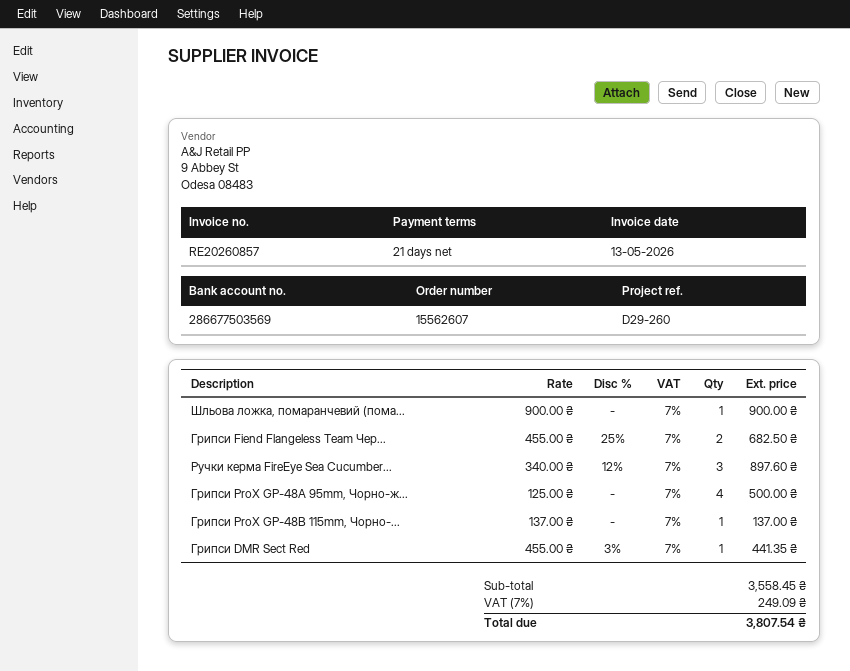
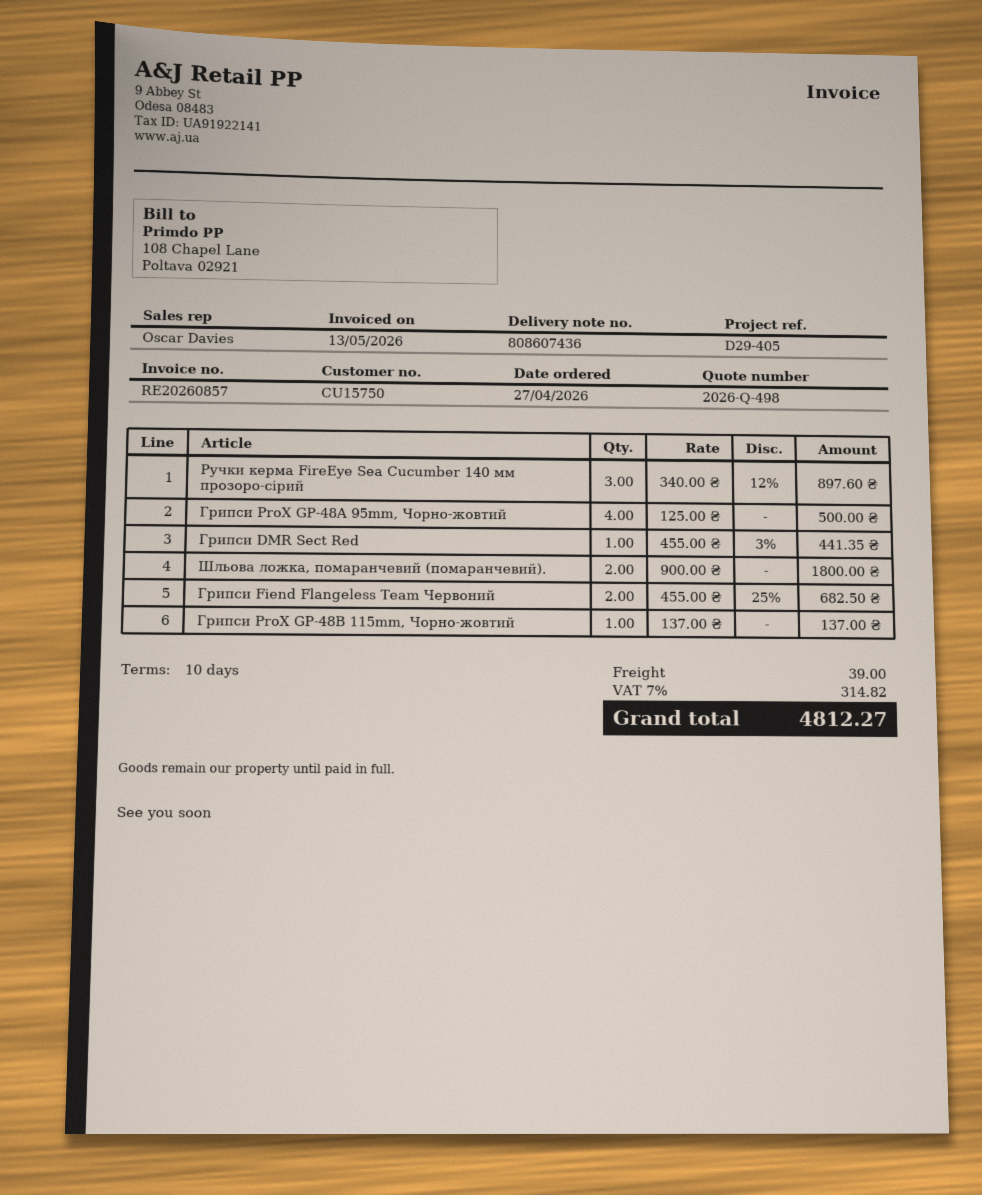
payment terms: 21 days -> 10 days
reference: D29-260 -> D29-405
Шльова ложка, помаранчевий (пома...: 1 x 900.00 = 900.00 -> 2 x 900.00 = 1800.00
shipping: none -> 39.00
tax: 7% = 249.09 -> 7% = 314.82
total: 3807.54 -> 4812.27

